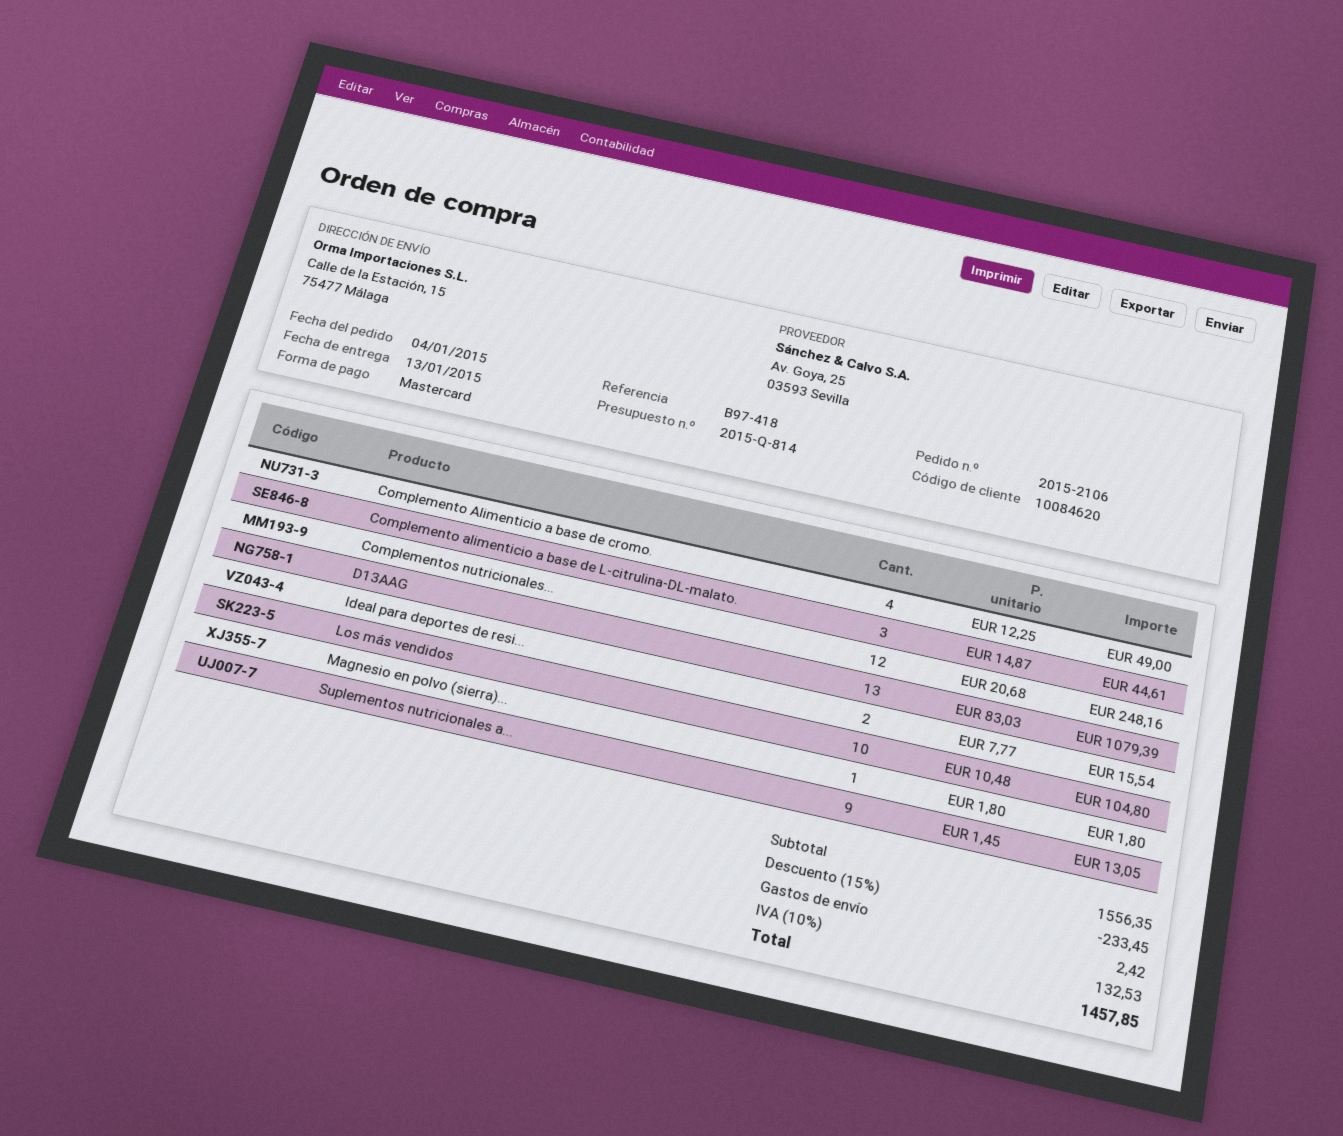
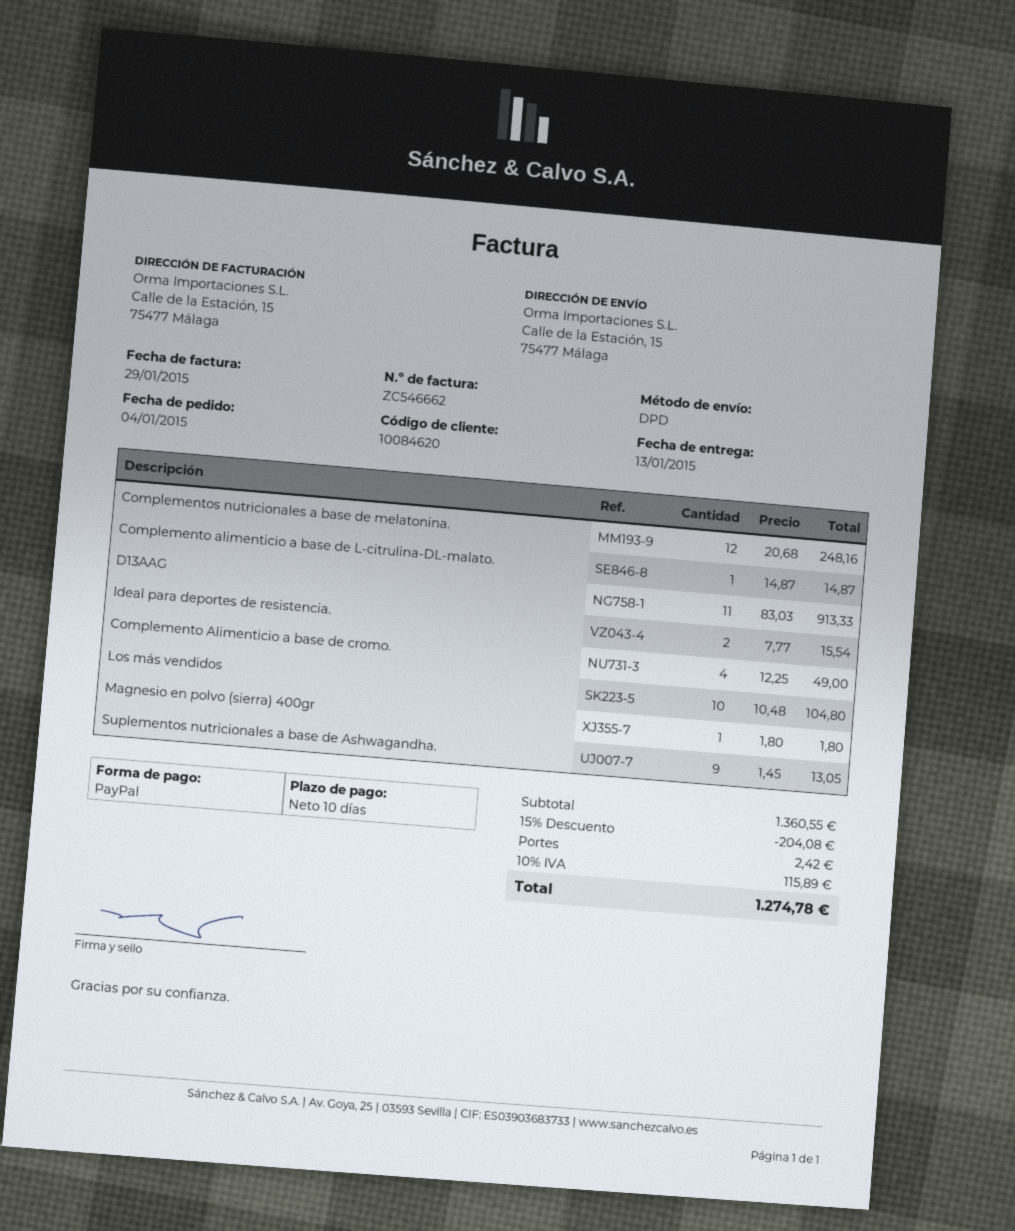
payment method: Mastercard -> PayPal
Complemento alimenticio a base de L-citrulina-DL-malato.: 3 x 14.87 = 44.61 -> 1 x 14.87 = 14.87
D13AAG: 13 x 83.03 = 1079.39 -> 11 x 83.03 = 913.33
subtotal: 1556.35 -> 1360.55
discount: 15% = 233.45 -> 15% = 204.08
tax: 10% = 132.53 -> 10% = 115.89
total: 1457.85 -> 1274.78

